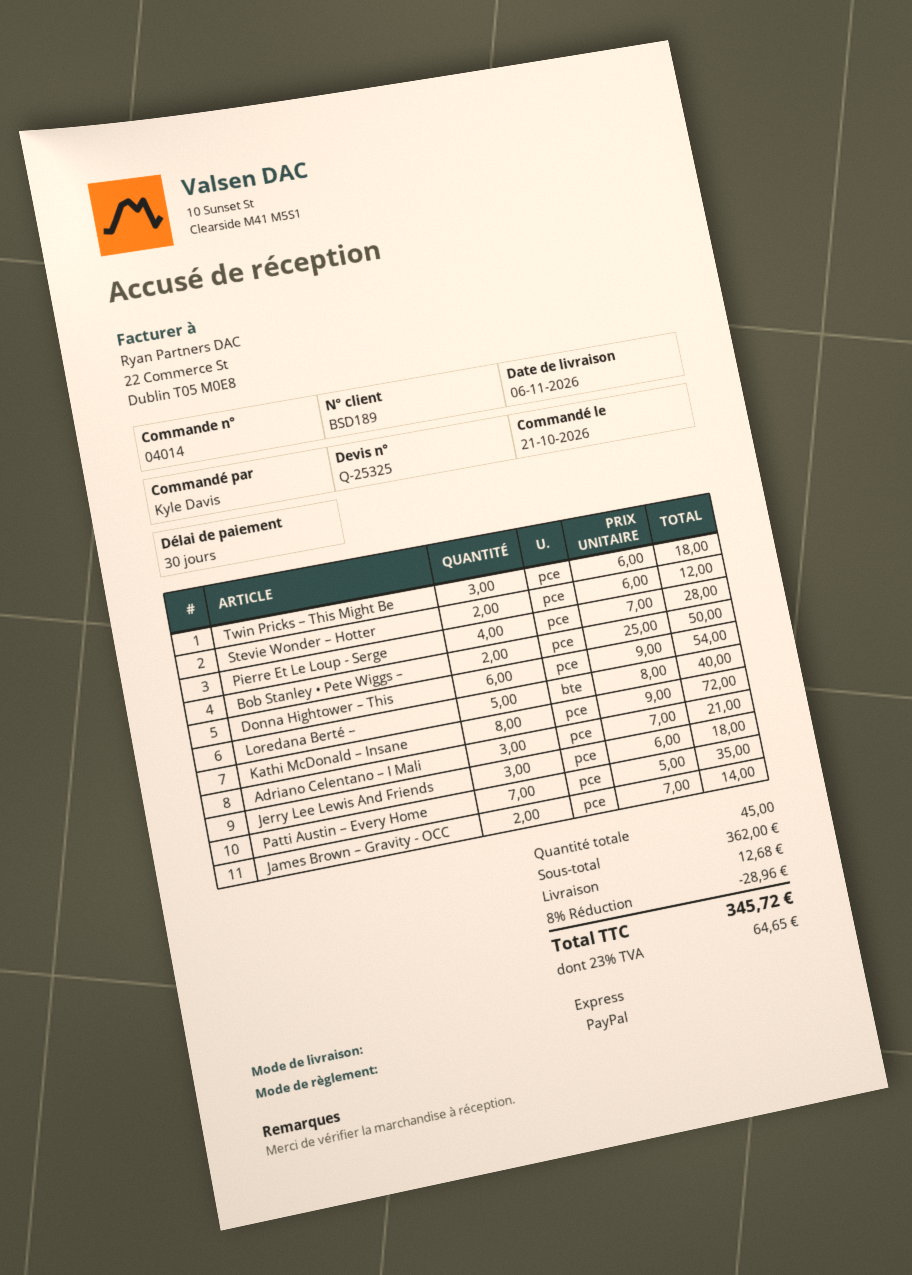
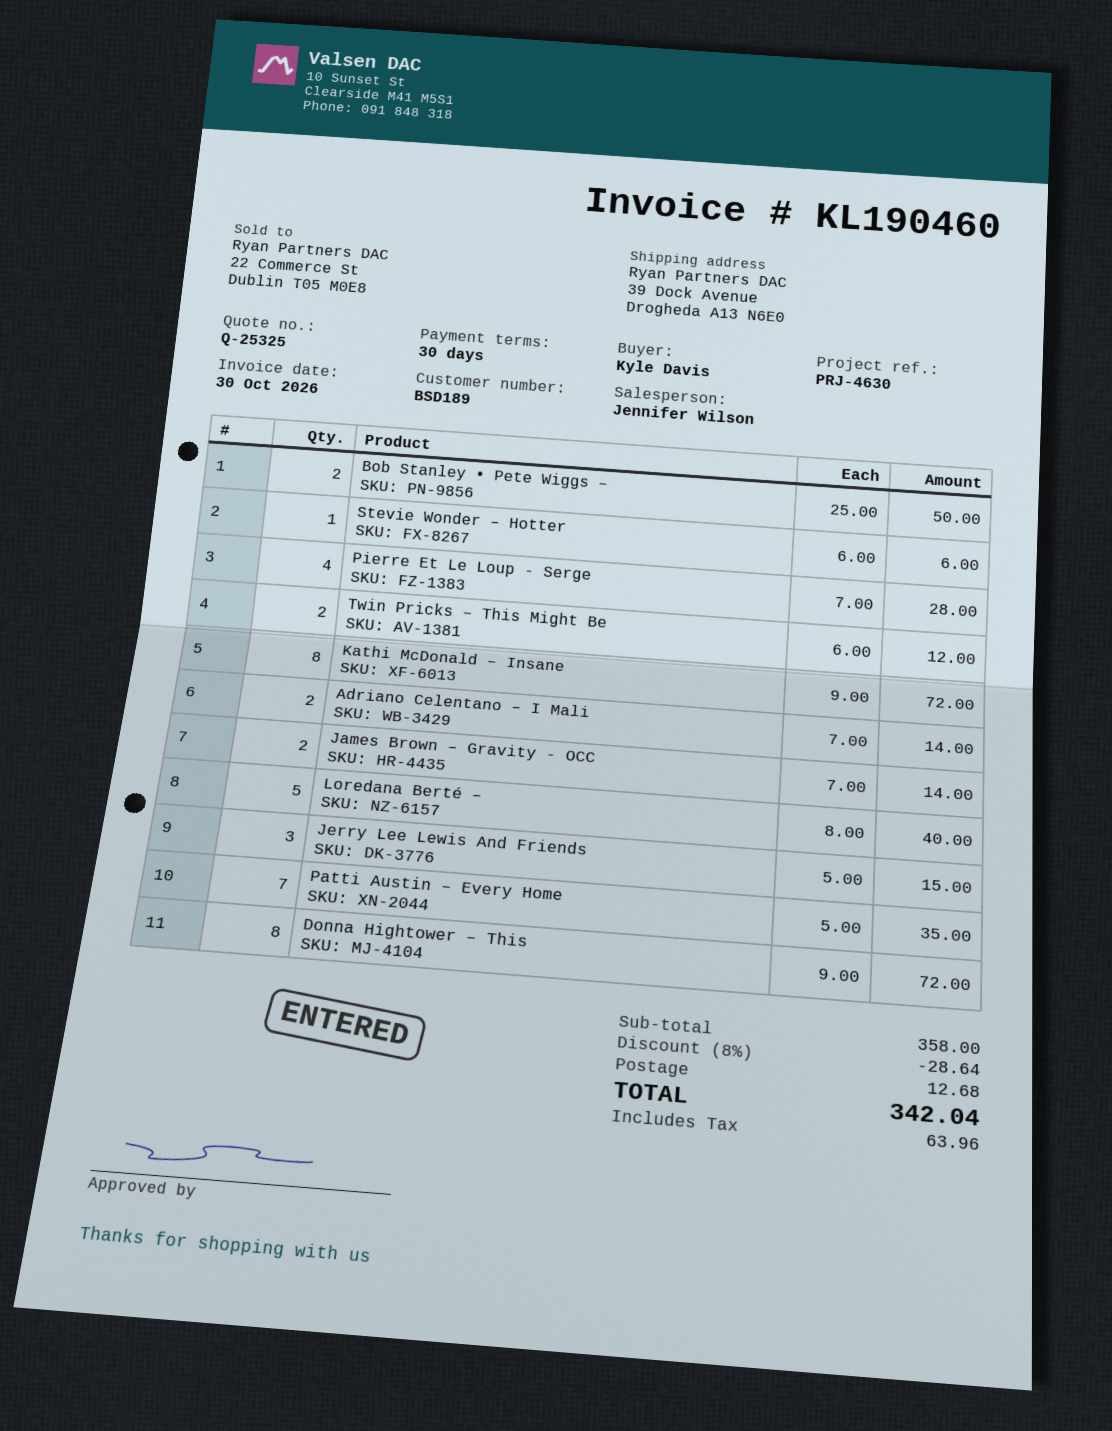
Twin Pricks – This Might Be: 3 x 6.00 = 18.00 -> 2 x 6.00 = 12.00
Stevie Wonder – Hotter: 2 x 6.00 = 12.00 -> 1 x 6.00 = 6.00
Donna Hightower – This: 6 x 9.00 = 54.00 -> 8 x 9.00 = 72.00
Adriano Celentano – I Mali: 3 x 7.00 = 21.00 -> 2 x 7.00 = 14.00
Jerry Lee Lewis And Friends: 3 x 6.00 = 18.00 -> 3 x 5.00 = 15.00
subtotal: 362.00 -> 358.00
discount: 8% = 28.96 -> 8% = 28.64
tax: 64.65 -> 63.96
total: 345.72 -> 342.04

